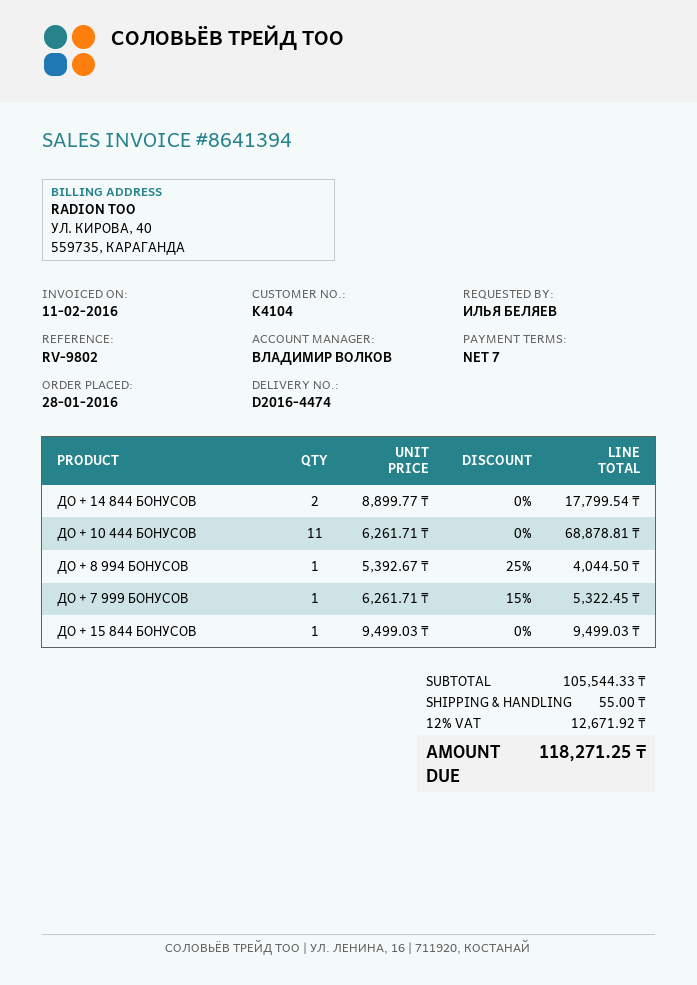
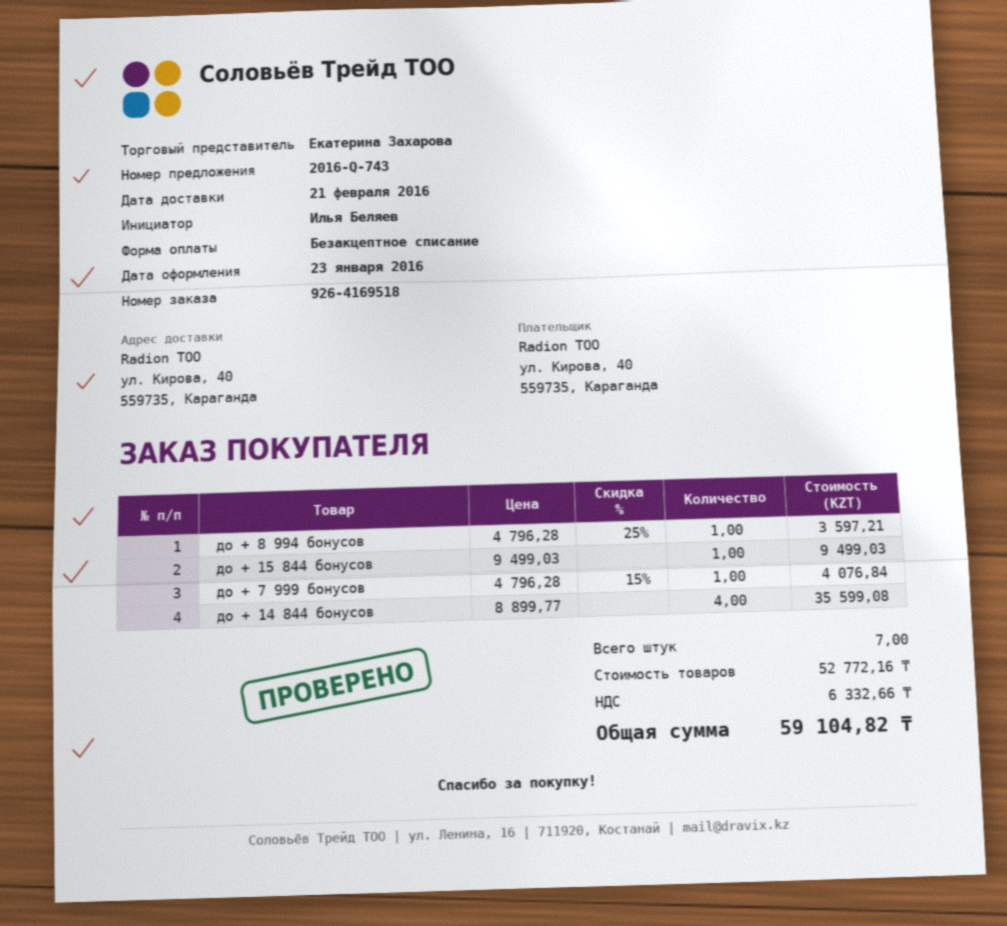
order date: 2016-01-28 -> 2016-01-23
sales rep: ВЛАДИМИР ВОЛКОВ -> Екатерина Захарова
ДО + 14 844 БОНУСОВ: 2 x 8899.77 = 17799.54 -> 4 x 8899.77 = 35599.08
ДО + 10 444 БОНУСОВ: 11 x 6261.71 = 68878.81 -> none
ДО + 8 994 БОНУСОВ: 1 x 5392.67 - 25% = 4044.50 -> 1 x 4796.28 - 25% = 3597.21
ДО + 7 999 БОНУСОВ: 1 x 6261.71 - 15% = 5322.45 -> 1 x 4796.28 - 15% = 4076.84
subtotal: 105544.33 -> 52772.16
shipping: 55.00 -> none
tax: 12671.92 -> 6332.66
total: 118271.25 -> 59104.82

